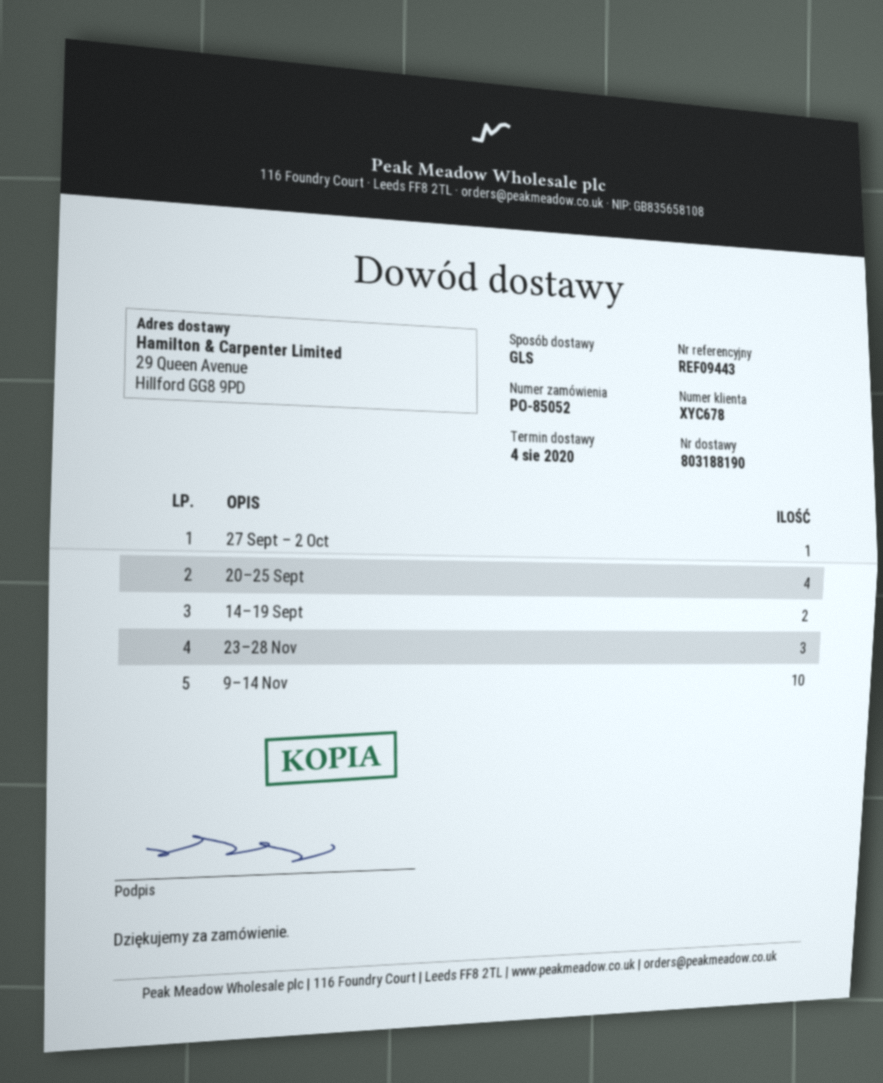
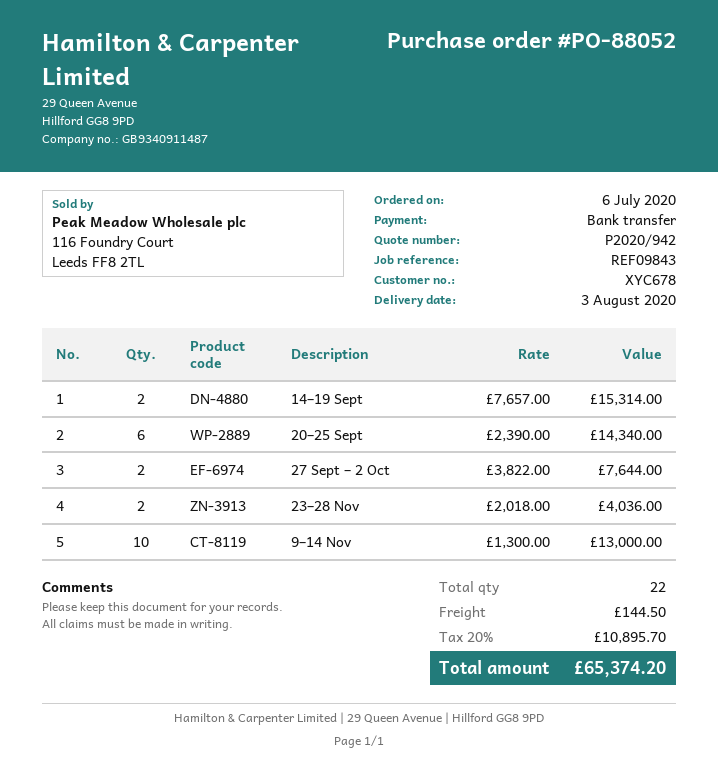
order number: PO-85052 -> PO-88052
delivery date: 2020-08-04 -> 2020-08-03
reference: REF09443 -> REF09843
27 Sept – 2 Oct: 1 -> 2
20–25 Sept: 4 -> 6
23–28 Nov: 3 -> 2

